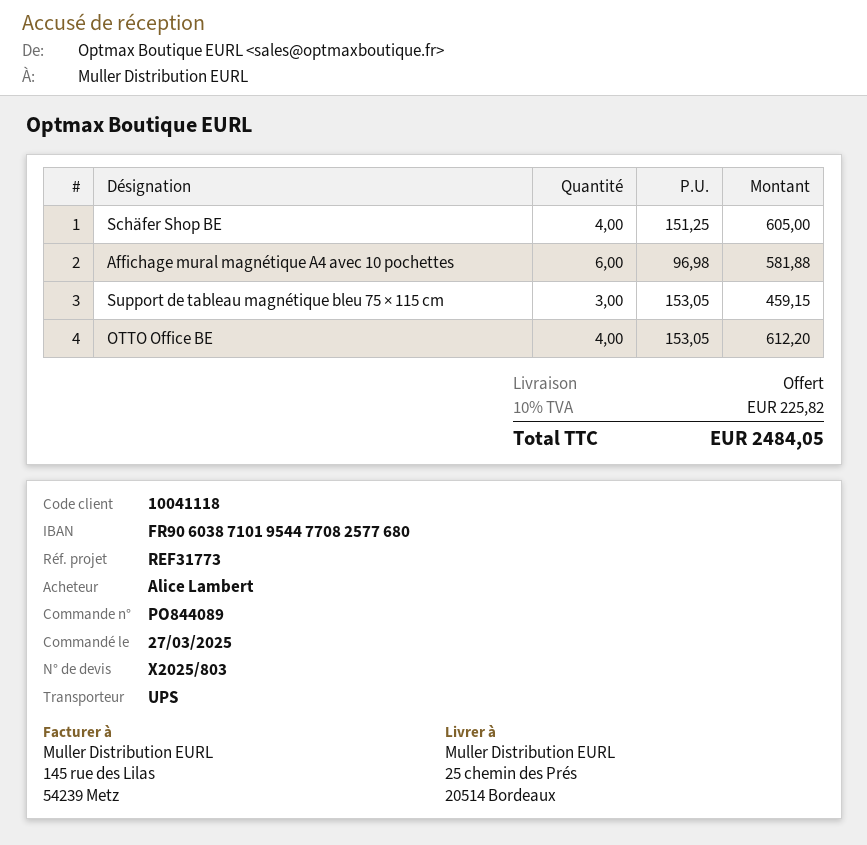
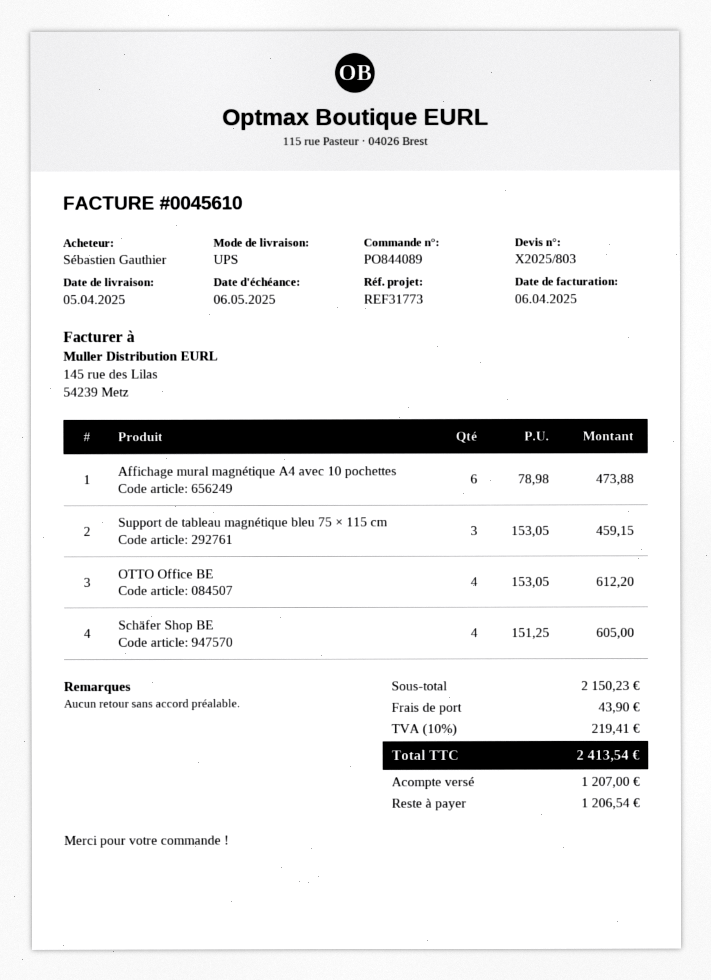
ordered by: Alice Lambert -> Sébastien Gauthier
Affichage mural magnétique A4 avec 10 pochettes: 6 x 96.98 = 581.88 -> 6 x 78.98 = 473.88
shipping: 0.00 -> 43.90
tax: 10% = 225.82 -> 10% = 219.41
total: 2484.05 -> 2413.54

